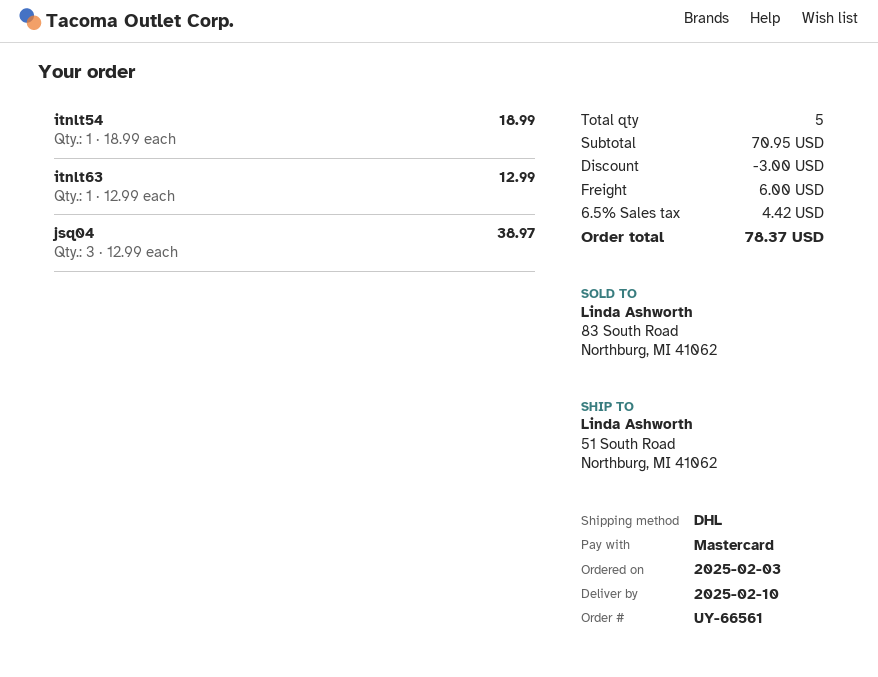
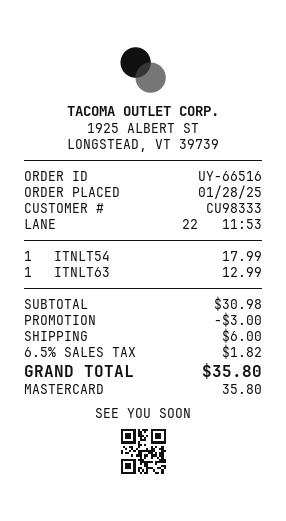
order number: UY-66561 -> UY-66516
order date: 2025-02-03 -> 2025-01-28
itnlt54: 1 x 18.99 = 18.99 -> 1 x 17.99 = 17.99
jsq04: 3 x 12.99 = 38.97 -> none
subtotal: 70.95 -> 30.98
tax: 6.5% = 4.42 -> 6.5% = 1.82
total: 78.37 -> 35.80

